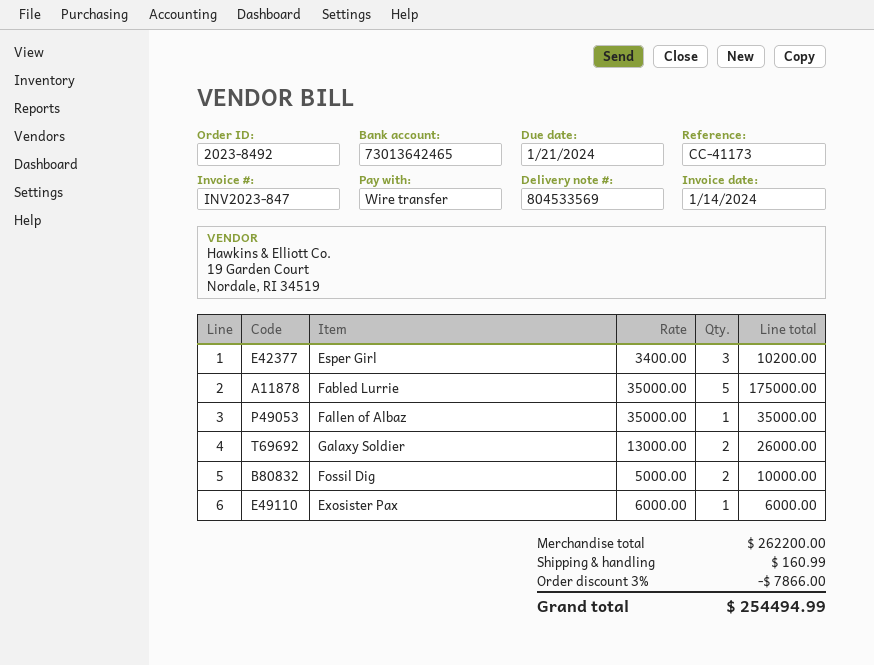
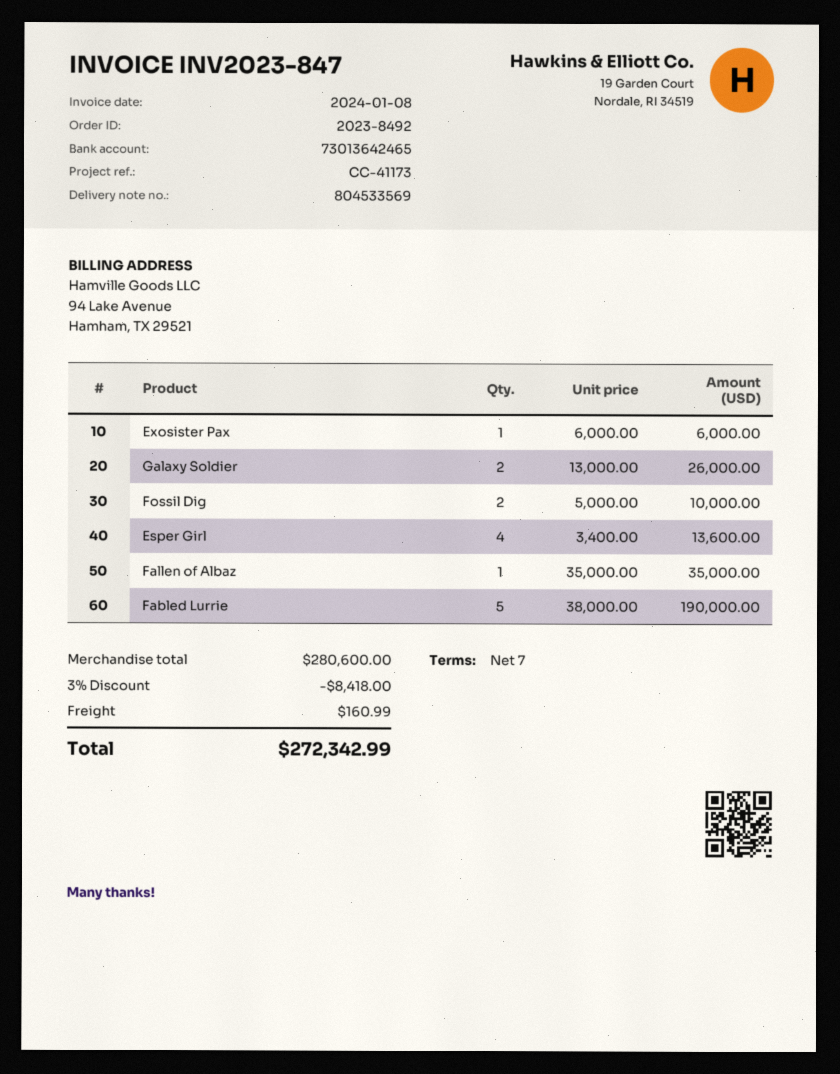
invoice date: 2024-01-14 -> 2024-01-08
Esper Girl: 3 x 3400.00 = 10200.00 -> 4 x 3400.00 = 13600.00
Fabled Lurrie: 5 x 35000.00 = 175000.00 -> 5 x 38000.00 = 190000.00
subtotal: 262200.00 -> 280600.00
discount: 3% = 7866.00 -> 3% = 8418.00
total: 254494.99 -> 272342.99

